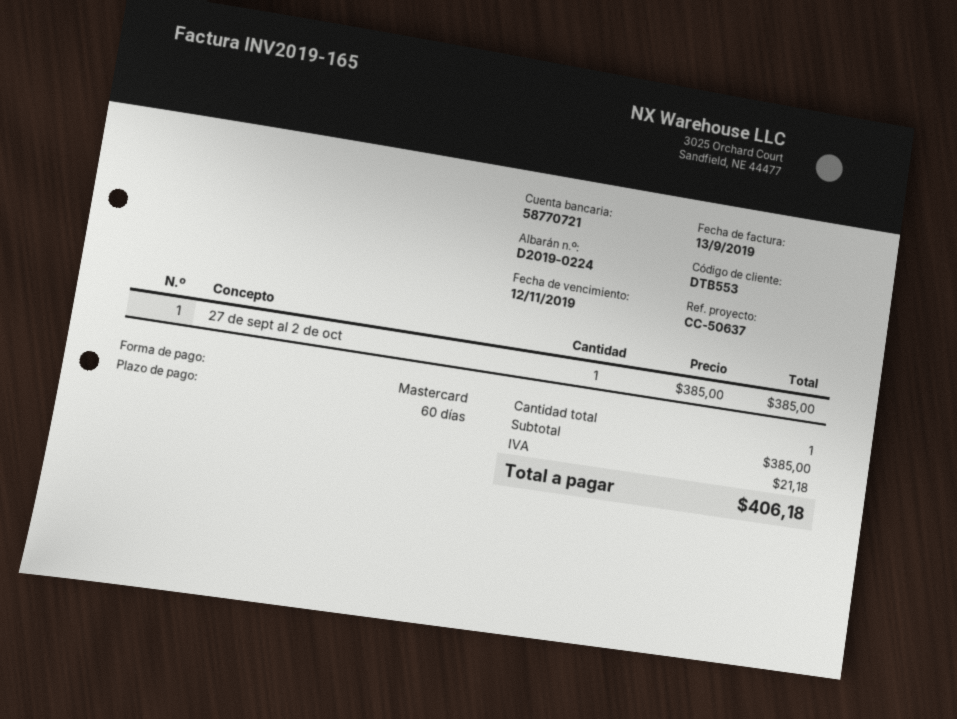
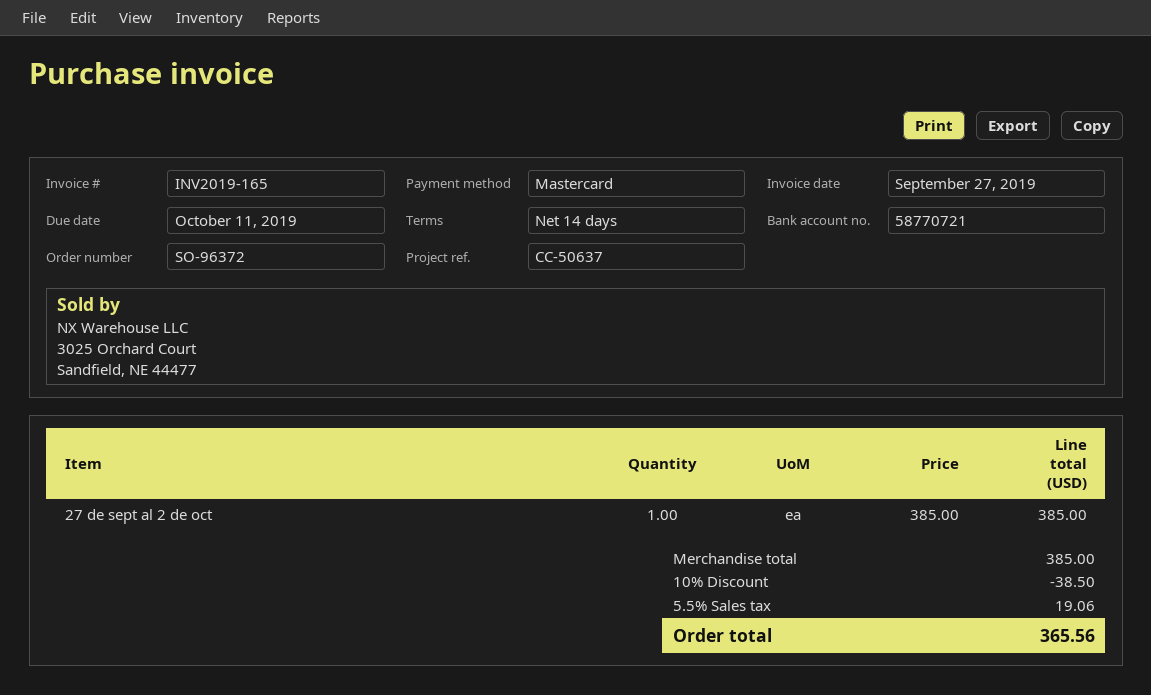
invoice date: 2019-09-13 -> 2019-09-27
payment terms: 60 days -> 14 days
due date: 2019-11-12 -> 2019-10-11
discount: none -> 10% = 38.50
tax: 21.18 -> 19.06
total: 406.18 -> 365.56

